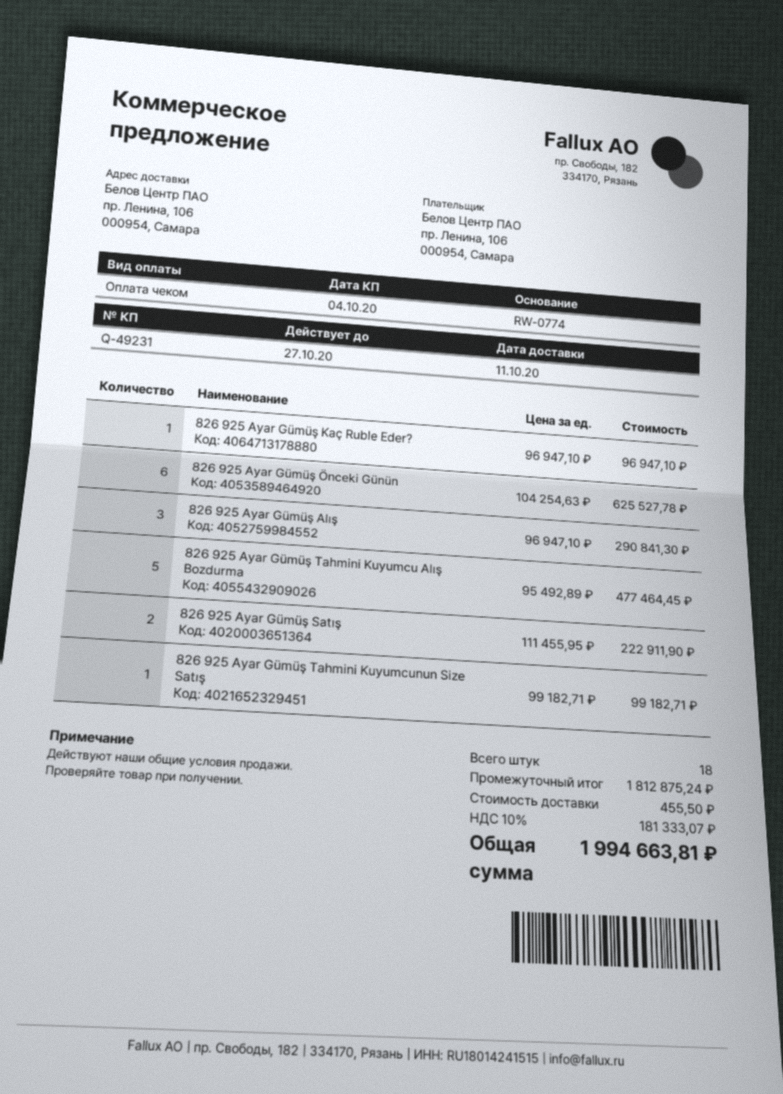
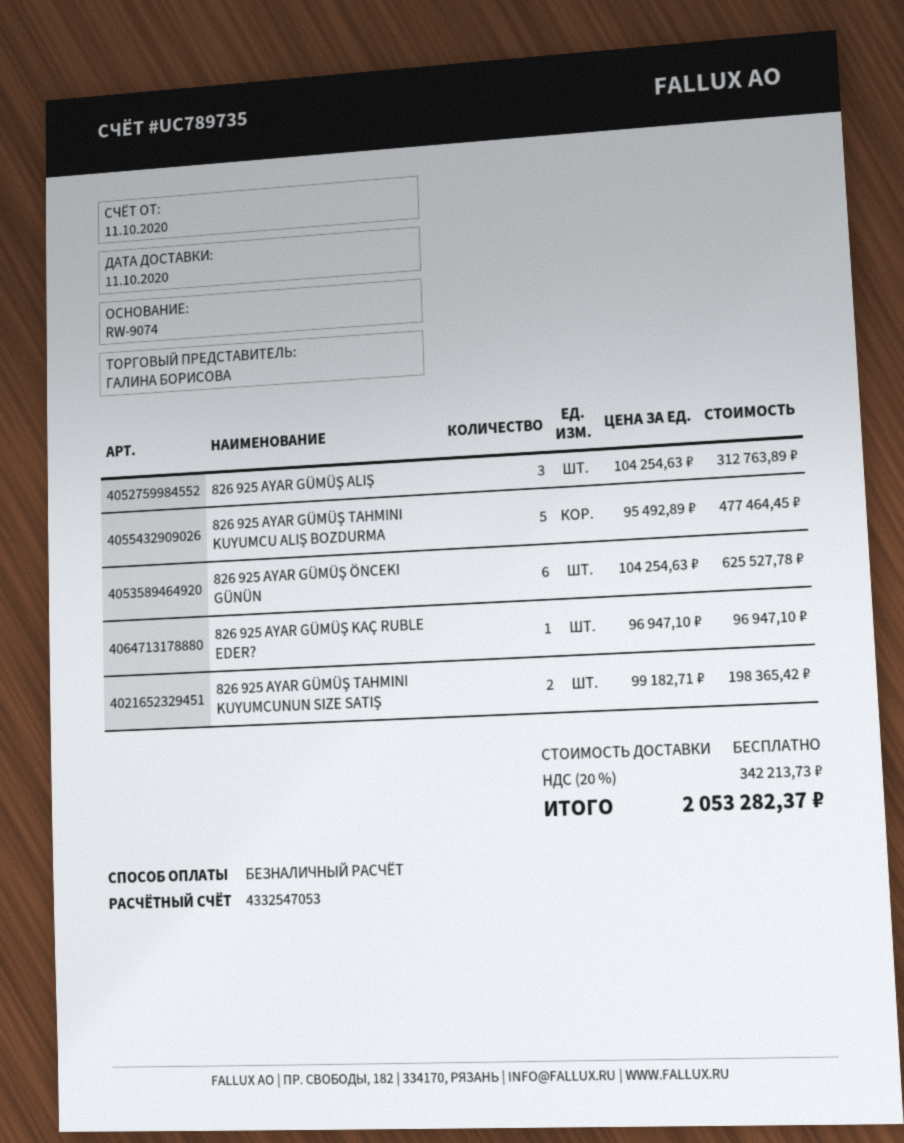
reference: RW-0774 -> RW-9074
payment method: cheque -> bank transfer
826 925 Ayar Gümüş Alış: 3 x 96947.10 = 290841.30 -> 3 x 104254.63 = 312763.89
826 925 Ayar Gümüş Satış: 2 x 111455.95 = 222911.90 -> none
826 925 Ayar Gümüş Tahmini Kuyumcunun Size Satış: 1 x 99182.71 = 99182.71 -> 2 x 99182.71 = 198365.42
shipping: 455.50 -> 0.00
tax: 10% = 181333.07 -> 20% = 342213.73
total: 1994663.81 -> 2053282.37

